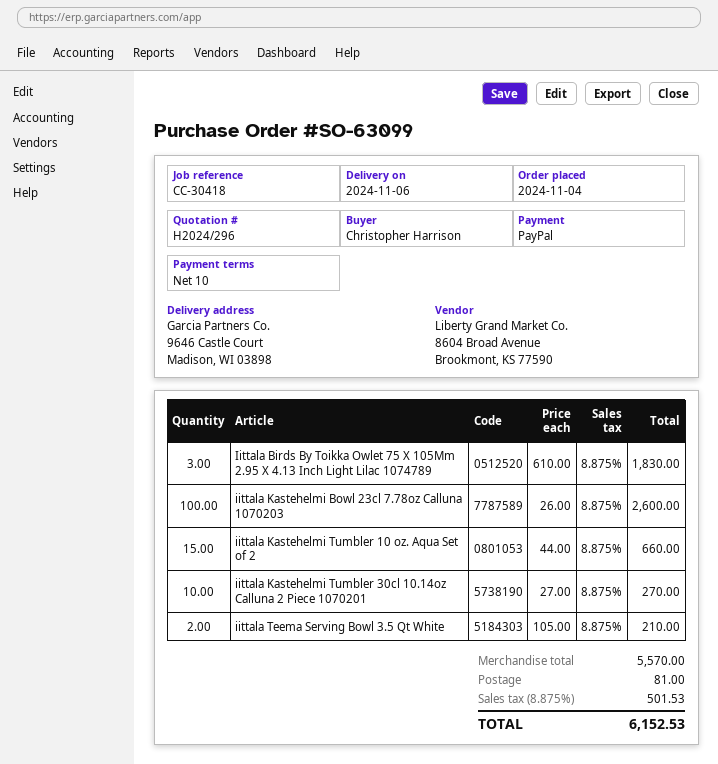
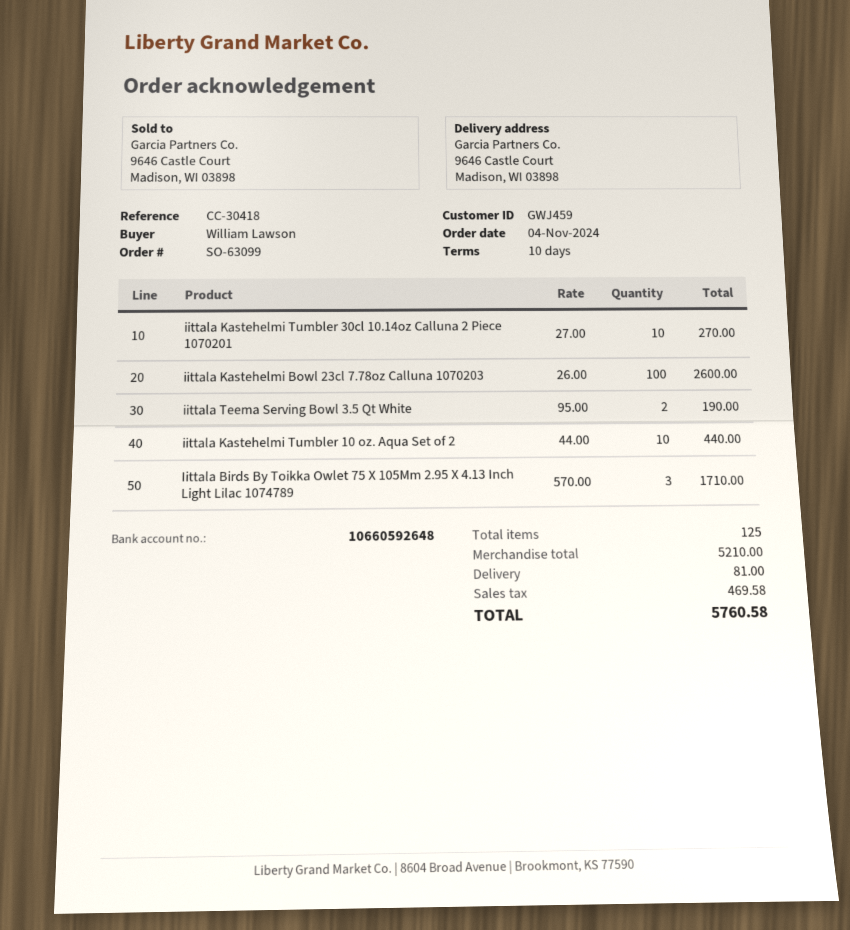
ordered by: Christopher Harrison -> William Lawson
Iittala Birds By Toikka Owlet 75 X 105Mm 2.95 X 4.13 Inch Light Lilac 1074789: 3 x 610.00 = 1830.00 -> 3 x 570.00 = 1710.00
iittala Kastehelmi Tumbler 10 oz. Aqua Set of 2: 15 x 44.00 = 660.00 -> 10 x 44.00 = 440.00
iittala Teema Serving Bowl 3.5 Qt White: 2 x 105.00 = 210.00 -> 2 x 95.00 = 190.00
subtotal: 5570.00 -> 5210.00
tax: 501.53 -> 469.58
total: 6152.53 -> 5760.58

